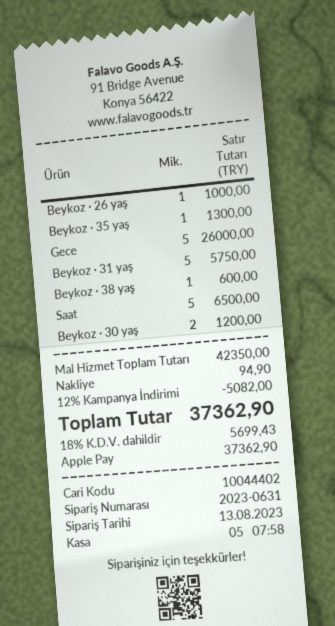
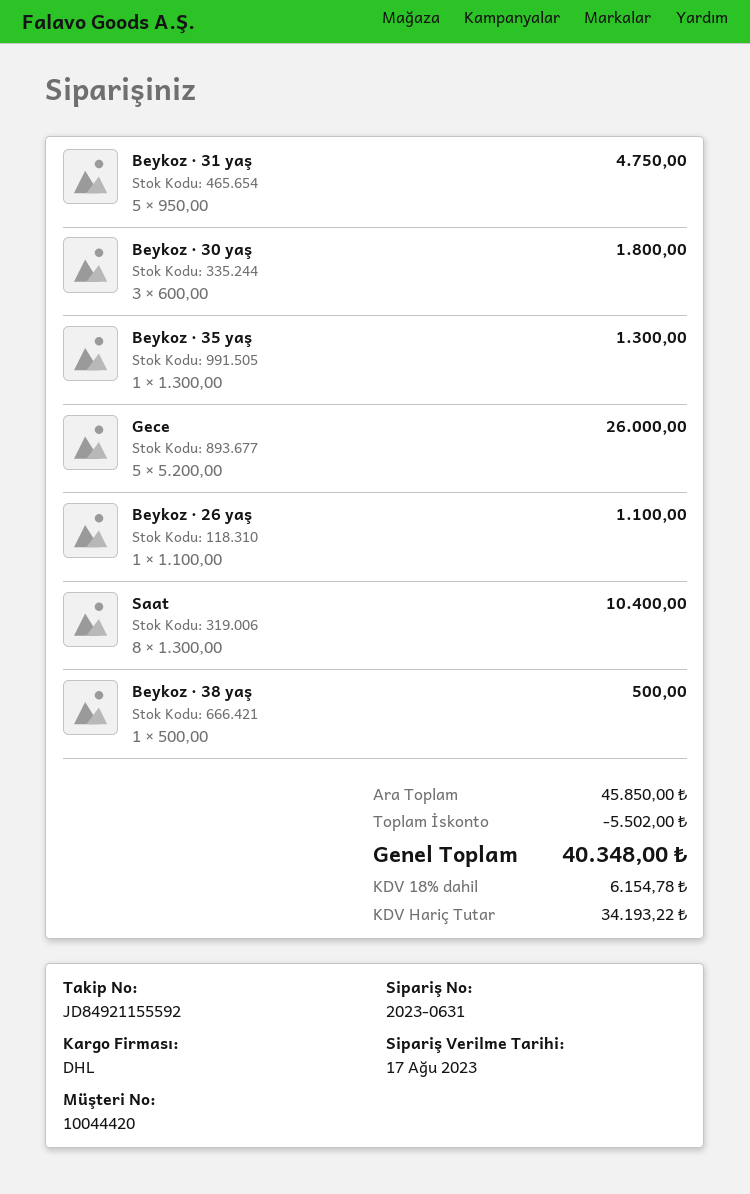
order date: 2023-08-13 -> 2023-08-17
customer number: 10044402 -> 10044420
Beykoz · 26 yaş: 1 for 1000.00 -> 1 for 1100.00
Beykoz · 31 yaş: 5 for 5750.00 -> 5 for 4750.00
Beykoz · 38 yaş: 1 for 600.00 -> 1 for 500.00
Saat: 5 for 6500.00 -> 8 for 10400.00
Beykoz · 30 yaş: 2 for 1200.00 -> 3 for 1800.00
subtotal: 42350.00 -> 45850.00
discount: 5082.00 -> 5502.00
shipping: 94.90 -> none
tax: 18% = 5699.43 -> 18% = 6154.78
total: 37362.90 -> 40348.00

